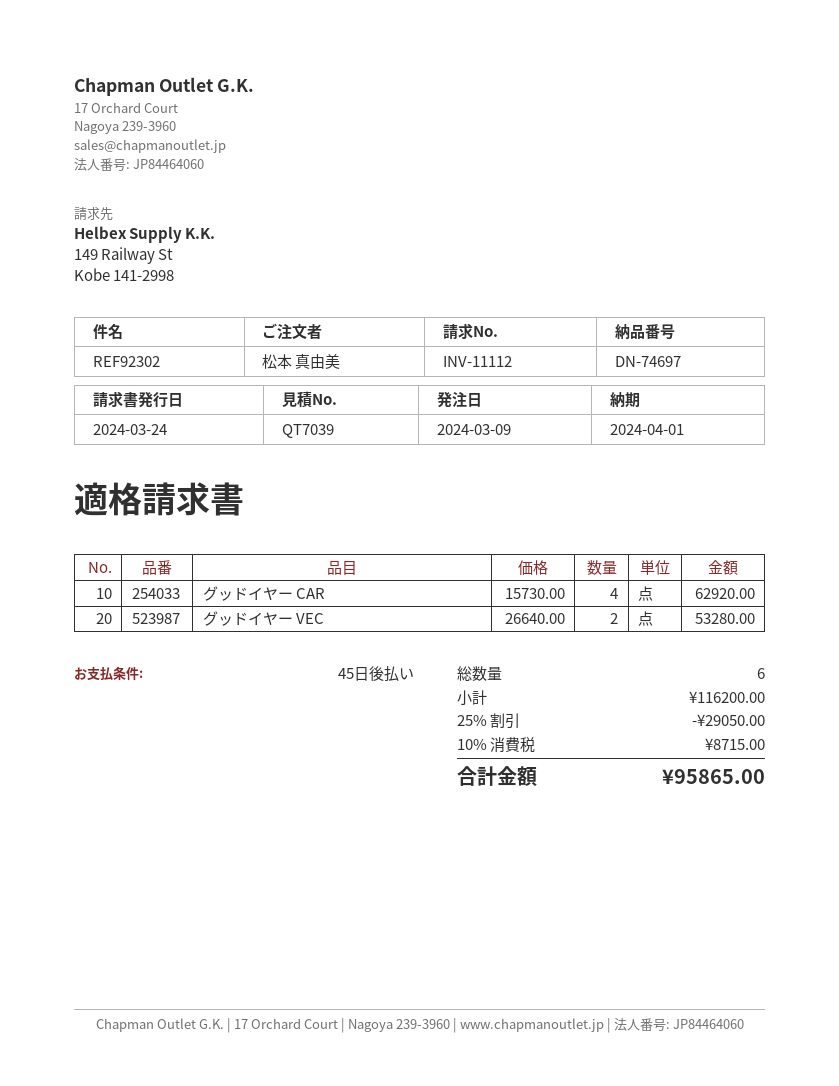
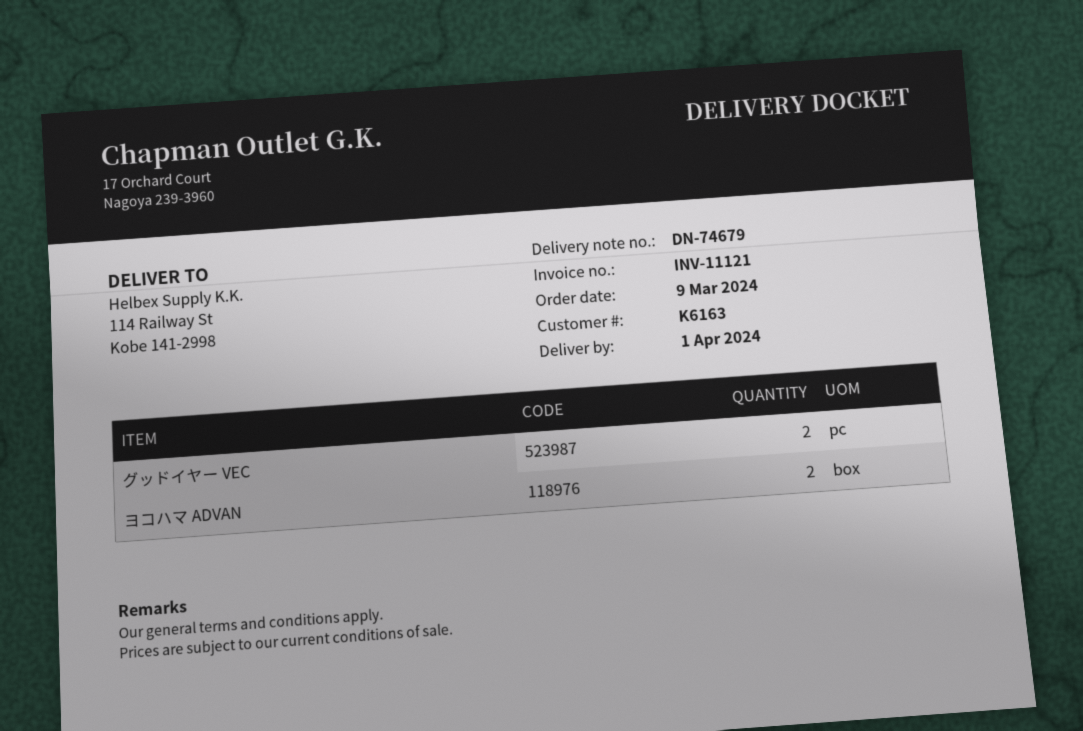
delivery note number: DN-74697 -> DN-74679
invoice number: INV-11112 -> INV-11121
グッドイヤー CAR: 4 -> none
ヨコハマ ADVAN: none -> 2

